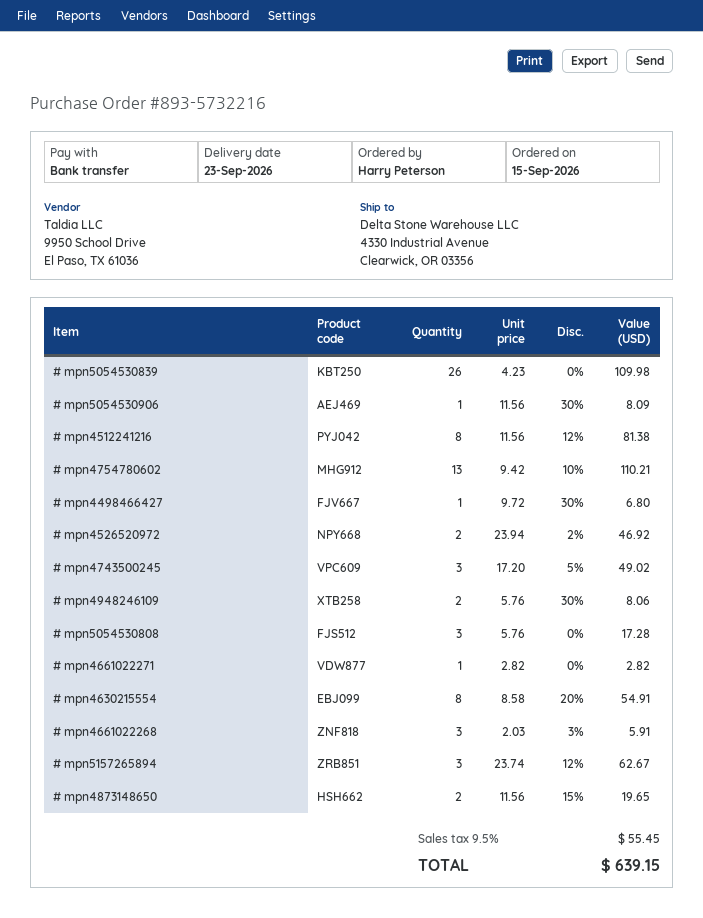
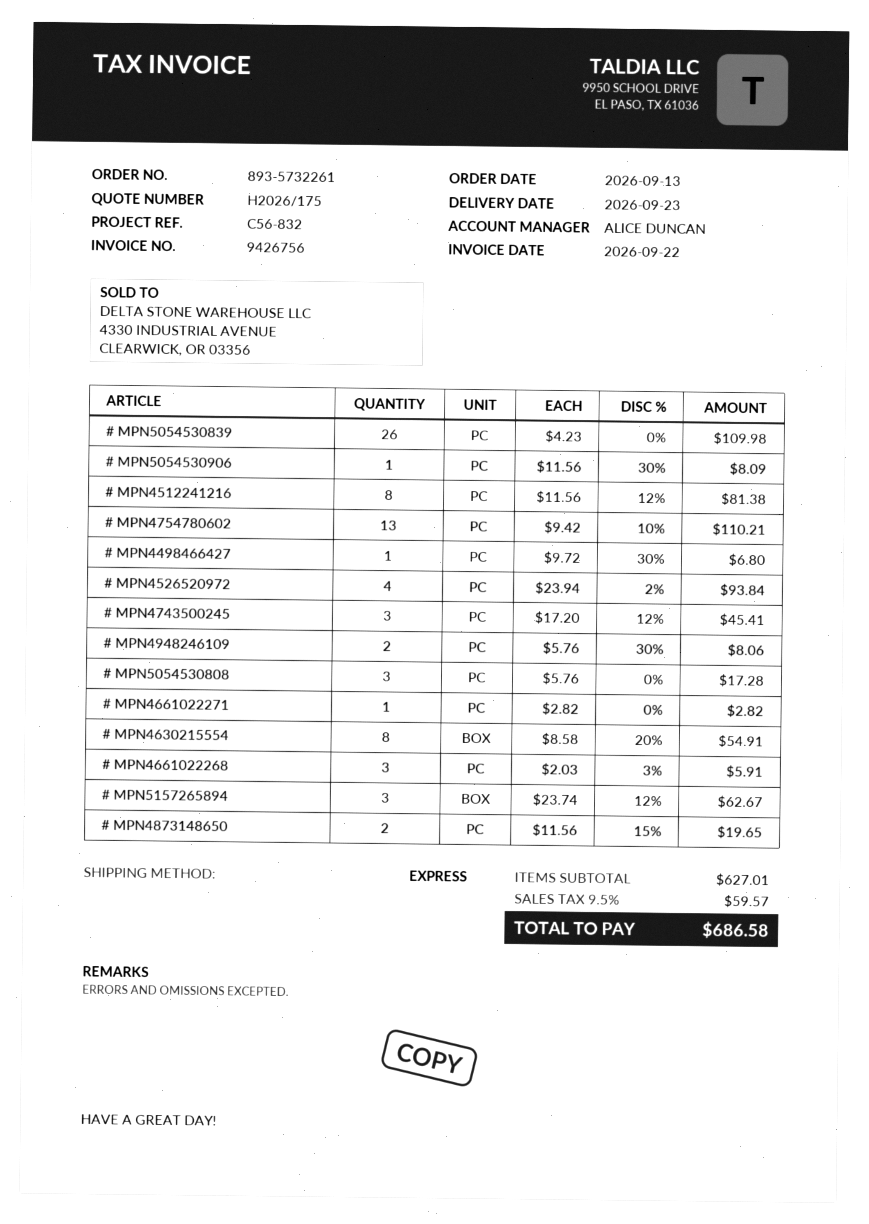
order number: 893-5732216 -> 893-5732261
order date: 2026-09-15 -> 2026-09-13
# mpn4526520972: 2 x 23.94 - 2% = 46.92 -> 4 x 23.94 - 2% = 93.84
# mpn4743500245: 3 x 17.20 - 5% = 49.02 -> 3 x 17.20 - 12% = 45.41
tax: 9.5% = 55.45 -> 9.5% = 59.57
total: 639.15 -> 686.58

